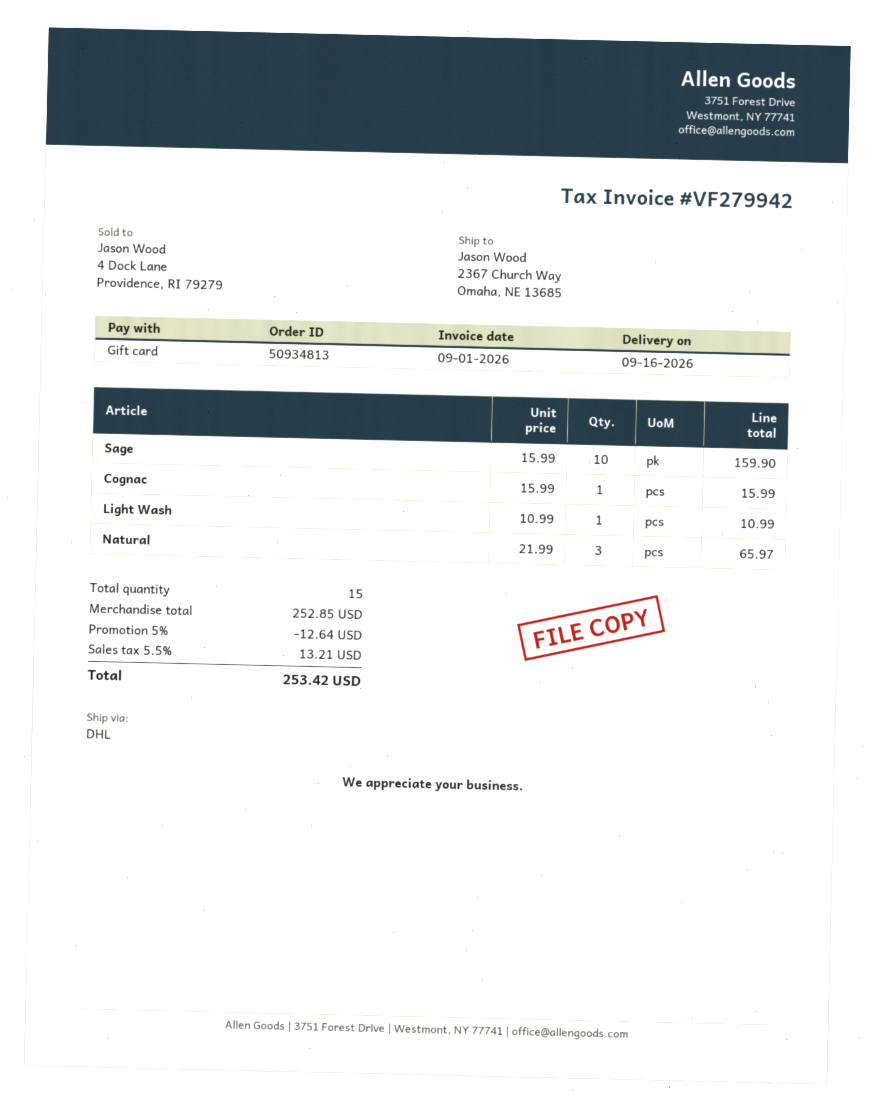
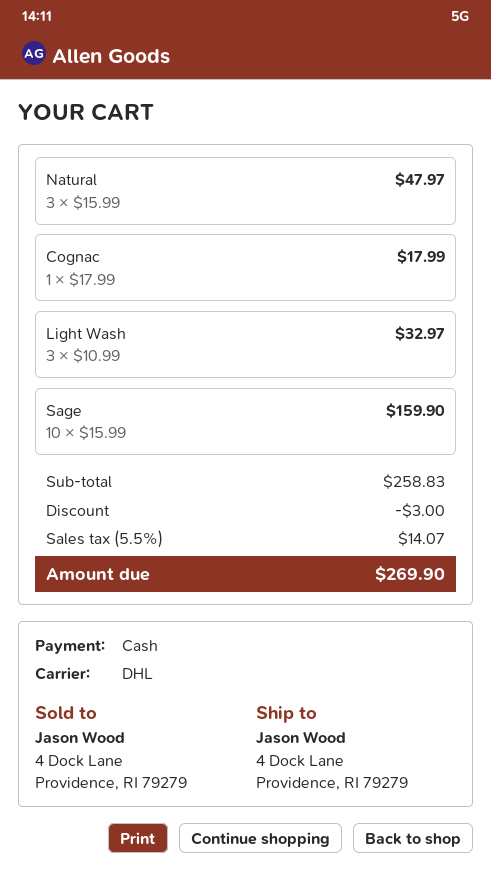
payment method: gift card -> cash
ship to: 2367 Church Way, Omaha, NE 13685 -> 4 Dock Lane, Providence, RI 79279
Cognac: 1 x 15.99 = 15.99 -> 1 x 17.99 = 17.99
Light Wash: 1 x 10.99 = 10.99 -> 3 x 10.99 = 32.97
Natural: 3 x 21.99 = 65.97 -> 3 x 15.99 = 47.97
subtotal: 252.85 -> 258.83
discount: 12.64 -> 3.00
tax: 5.5% = 13.21 -> 5.5% = 14.07
total: 253.42 -> 269.90

